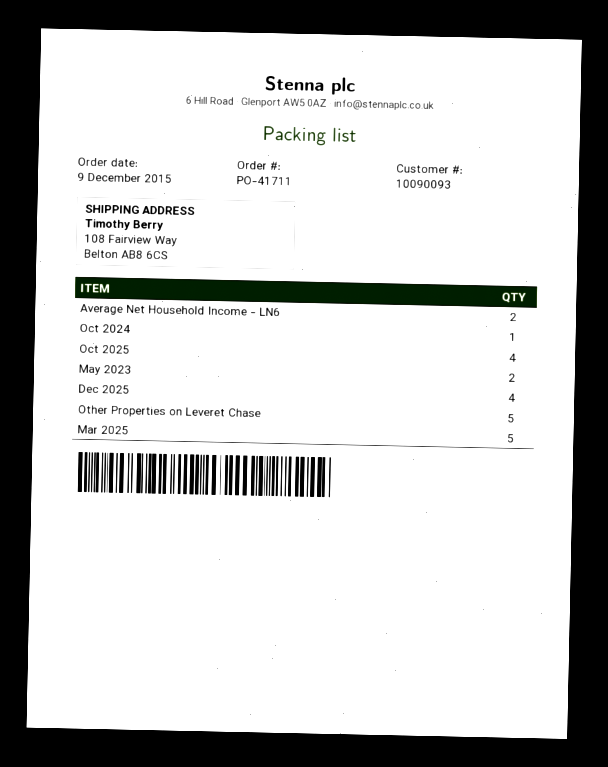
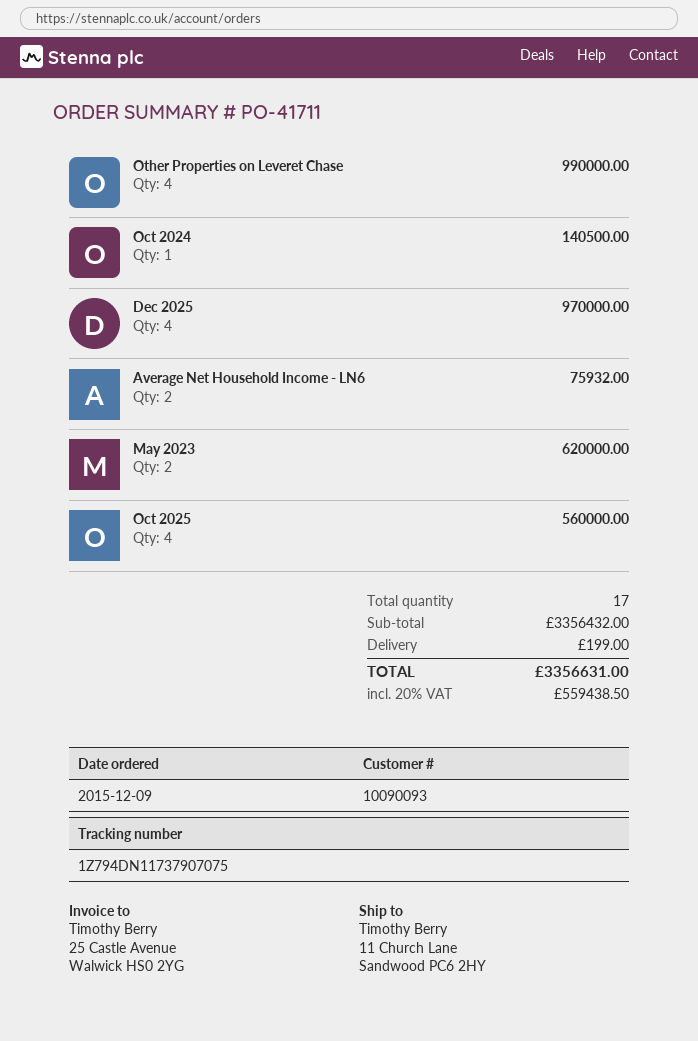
ship to: 108 Fairview Way, Belton AB8 6CS -> 11 Church Lane, Sandwood PC6 2HY
Other Properties on Leveret Chase: 5 -> 4
Mar 2025: 5 -> none

